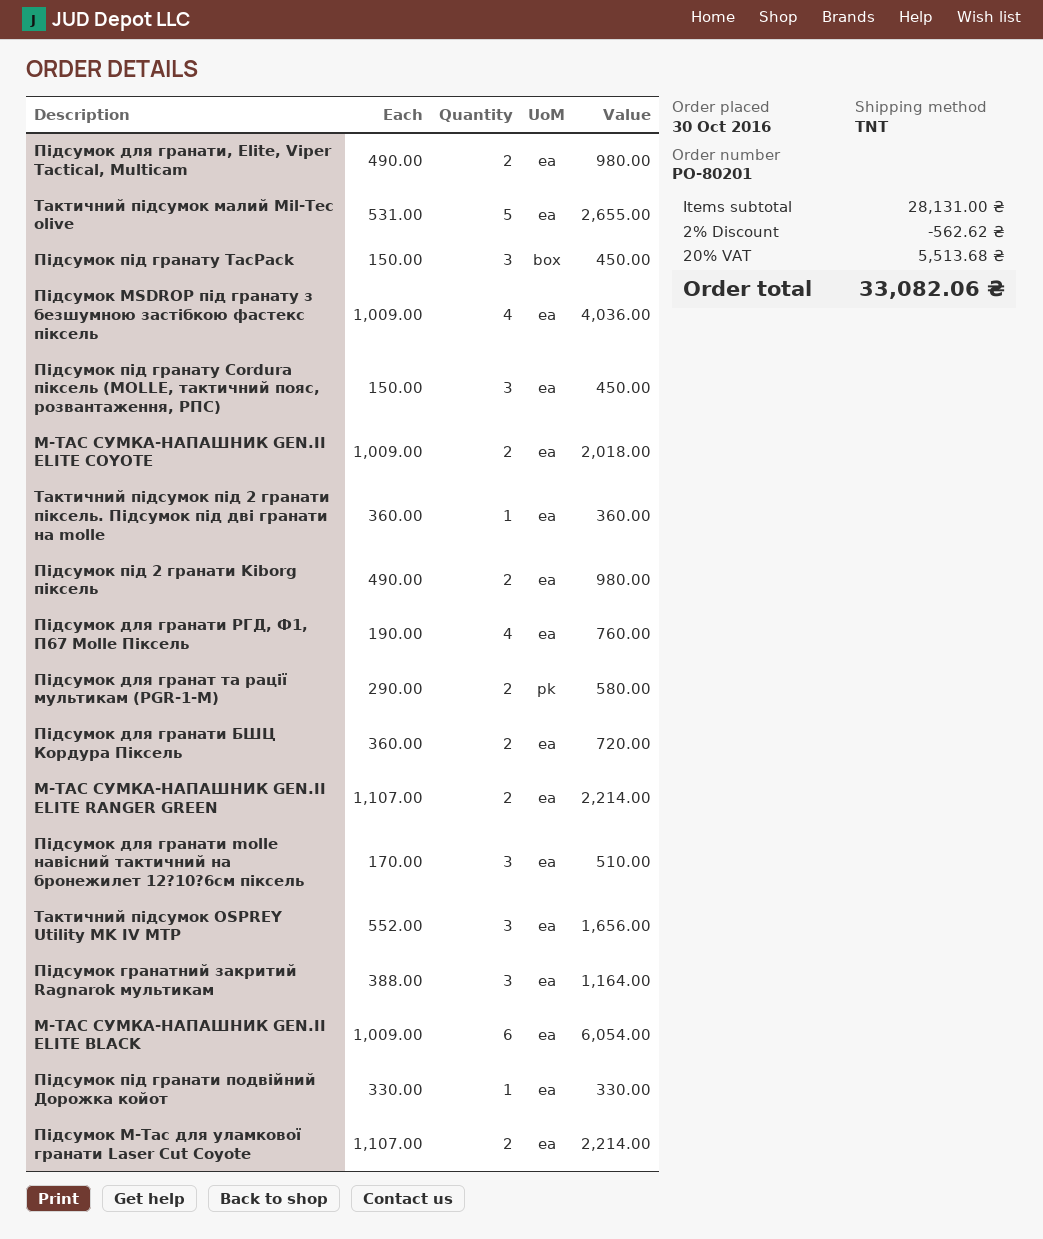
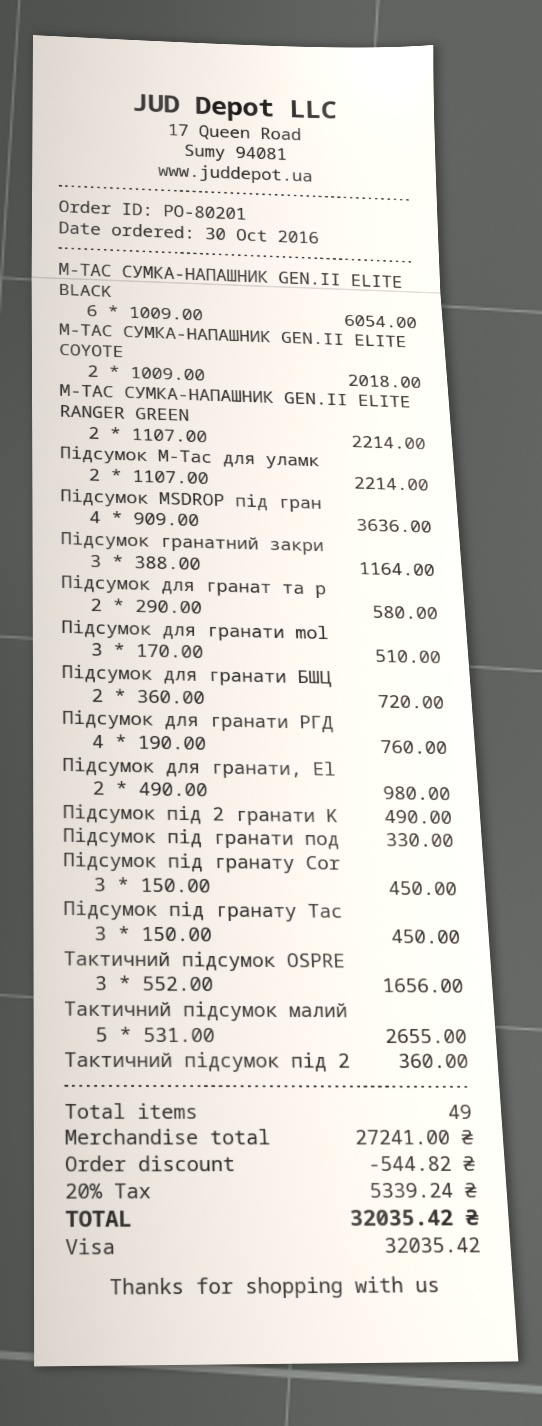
Підсумок MSDROP під гранату з безшумною застібкою фастекс піксель: 4 x 1009.00 = 4036.00 -> 4 x 909.00 = 3636.00
Підсумок під 2 гранати Kiborg піксель: 2 x 490.00 = 980.00 -> 1 x 490.00 = 490.00
subtotal: 28131.00 -> 27241.00
discount: 562.62 -> 544.82
tax: 20% = 5513.68 -> 20% = 5339.24
total: 33082.06 -> 32035.42

